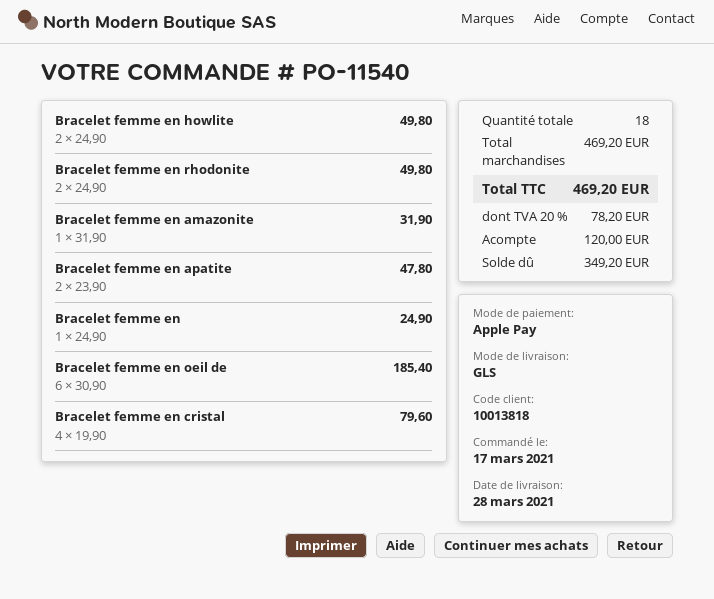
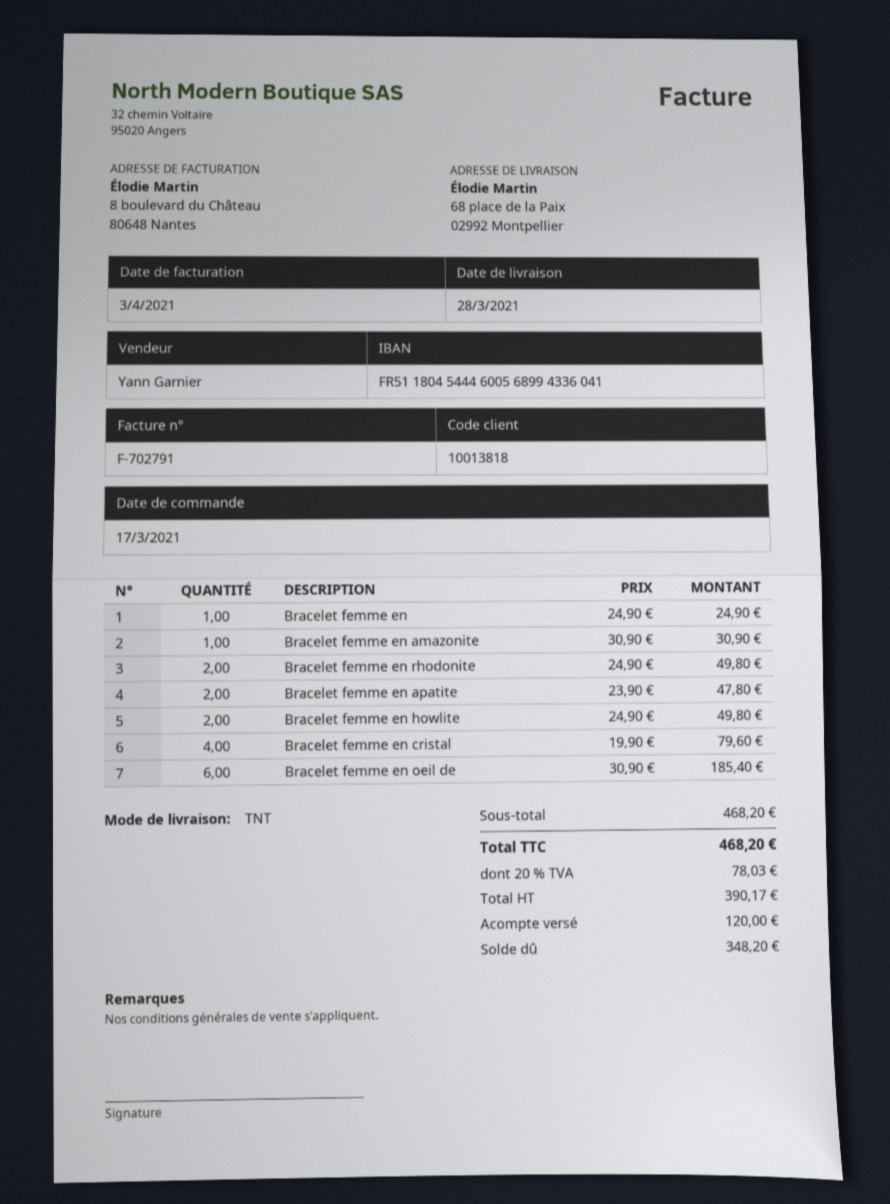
shipping method: GLS -> TNT
Bracelet femme en amazonite: 1 x 31.90 = 31.90 -> 1 x 30.90 = 30.90
subtotal: 469.20 -> 468.20
tax: 20% = 78.20 -> 20% = 78.03
total: 469.20 -> 468.20
balance: 349.20 -> 348.20

